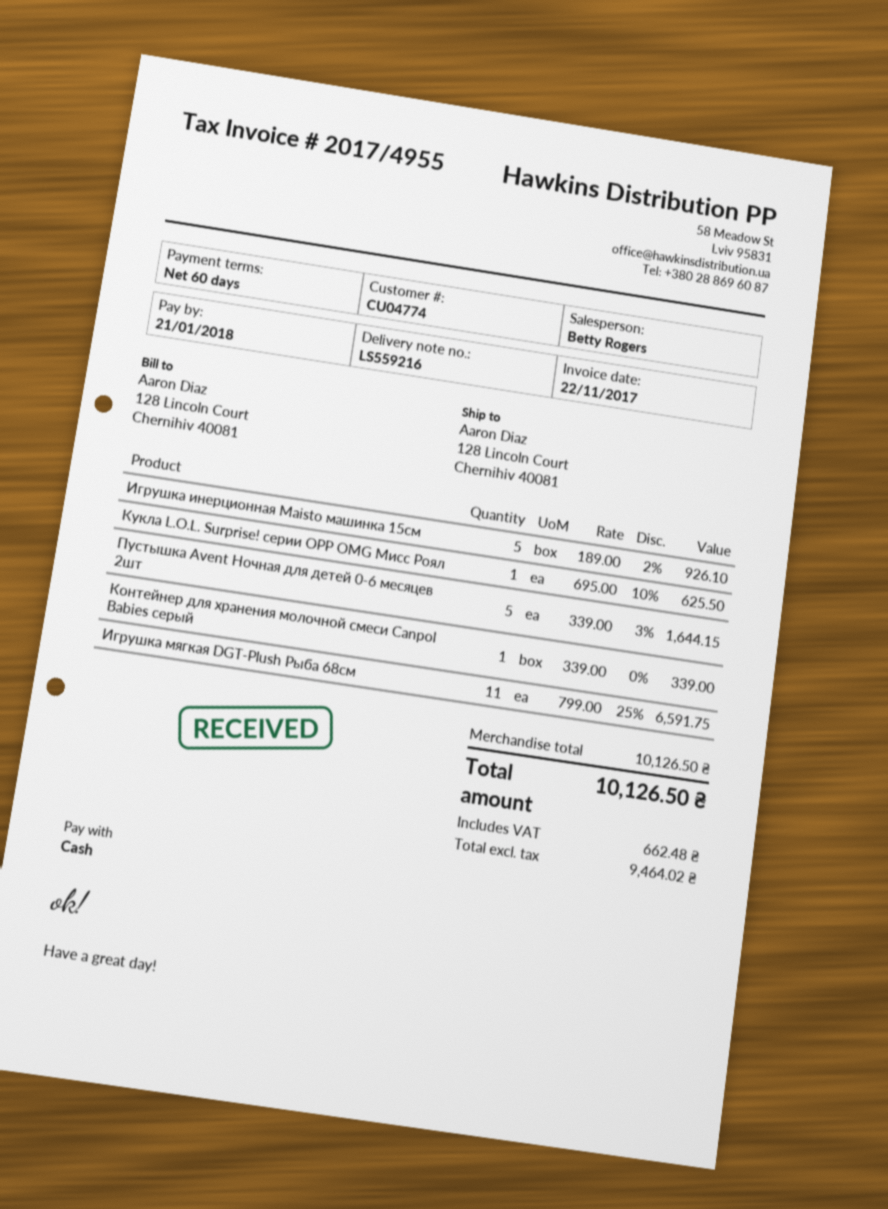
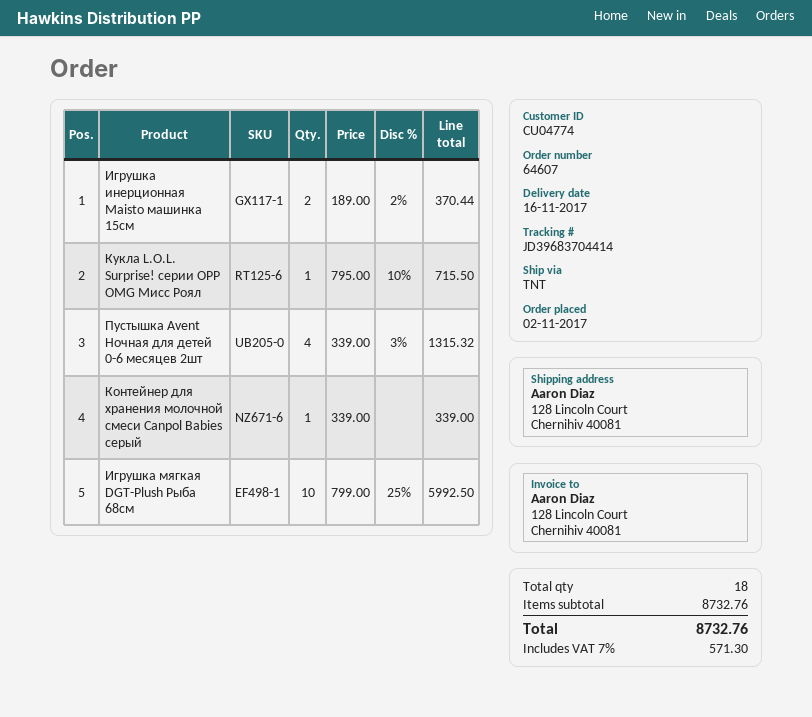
Игрушка инерционная Maisto машинка 15см: 5 x 189.00 - 2% = 926.10 -> 2 x 189.00 - 2% = 370.44
Кукла L.O.L. Surprise! серии OPP OMG Мисс Роял: 1 x 695.00 - 10% = 625.50 -> 1 x 795.00 - 10% = 715.50
Пустышка Avent Ночная для детей 0-6 месяцев 2шт: 5 x 339.00 - 3% = 1644.15 -> 4 x 339.00 - 3% = 1315.32
Игрушка мягкая DGT-Plush Рыба 68см: 11 x 799.00 - 25% = 6591.75 -> 10 x 799.00 - 25% = 5992.50
subtotal: 10126.50 -> 8732.76
tax: 662.48 -> 571.30
total: 10126.50 -> 8732.76

